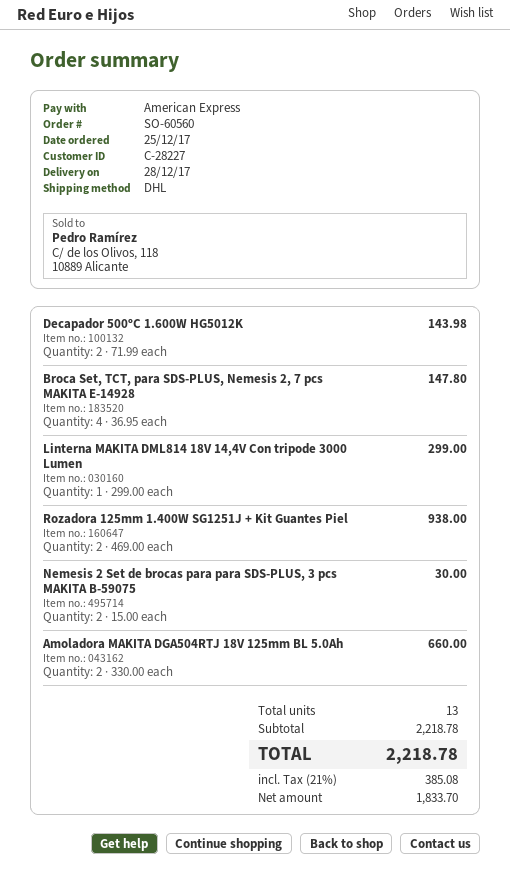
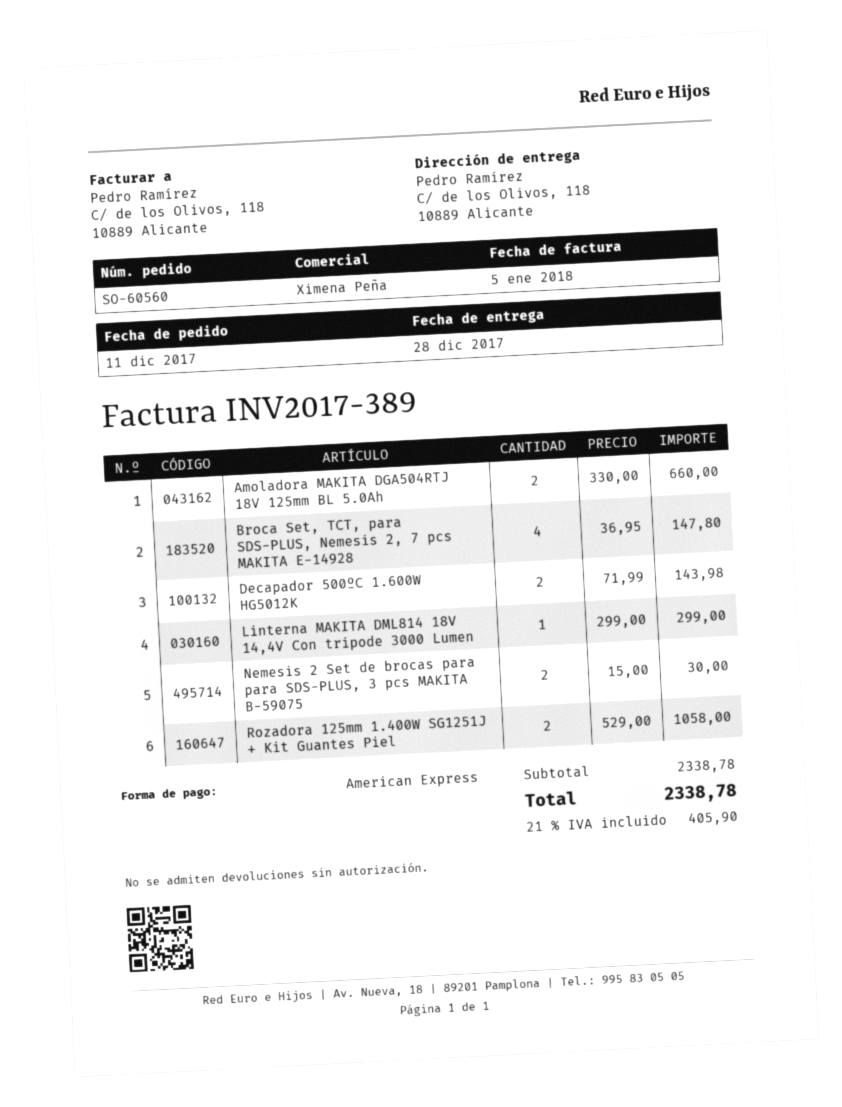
order date: 2017-12-25 -> 2017-12-11
Rozadora 125mm 1.400W SG1251J + Kit Guantes Piel: 2 x 469.00 = 938.00 -> 2 x 529.00 = 1058.00
subtotal: 2218.78 -> 2338.78
tax: 21% = 385.08 -> 21% = 405.90
total: 2218.78 -> 2338.78

